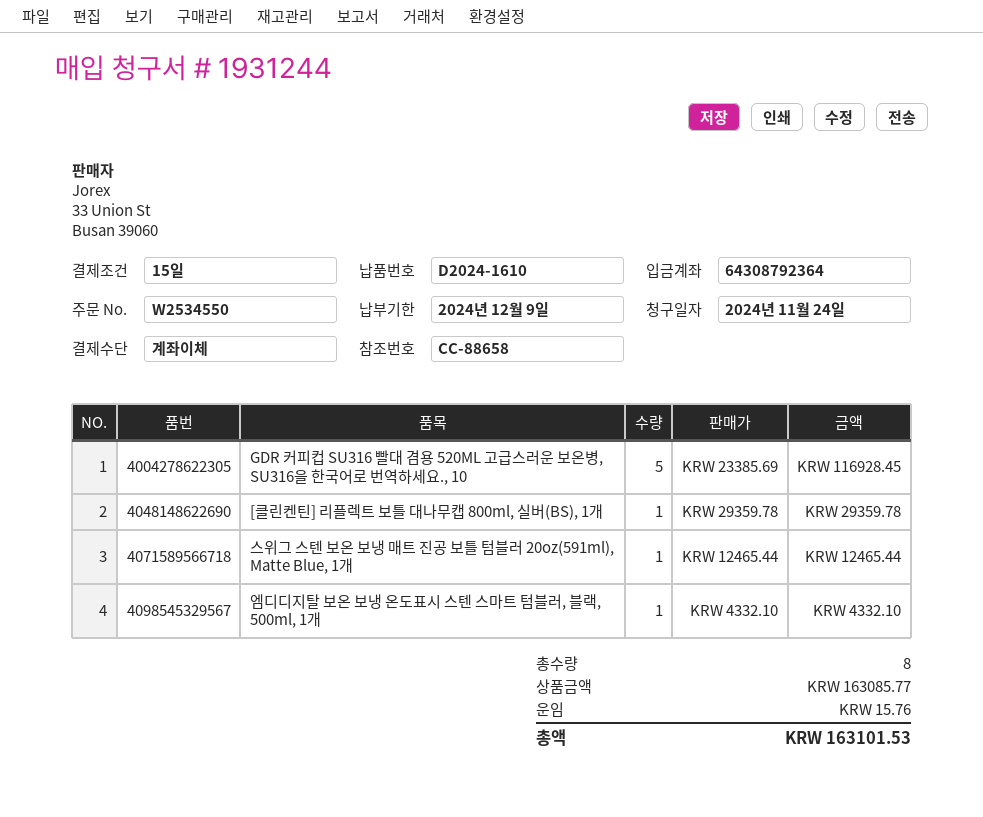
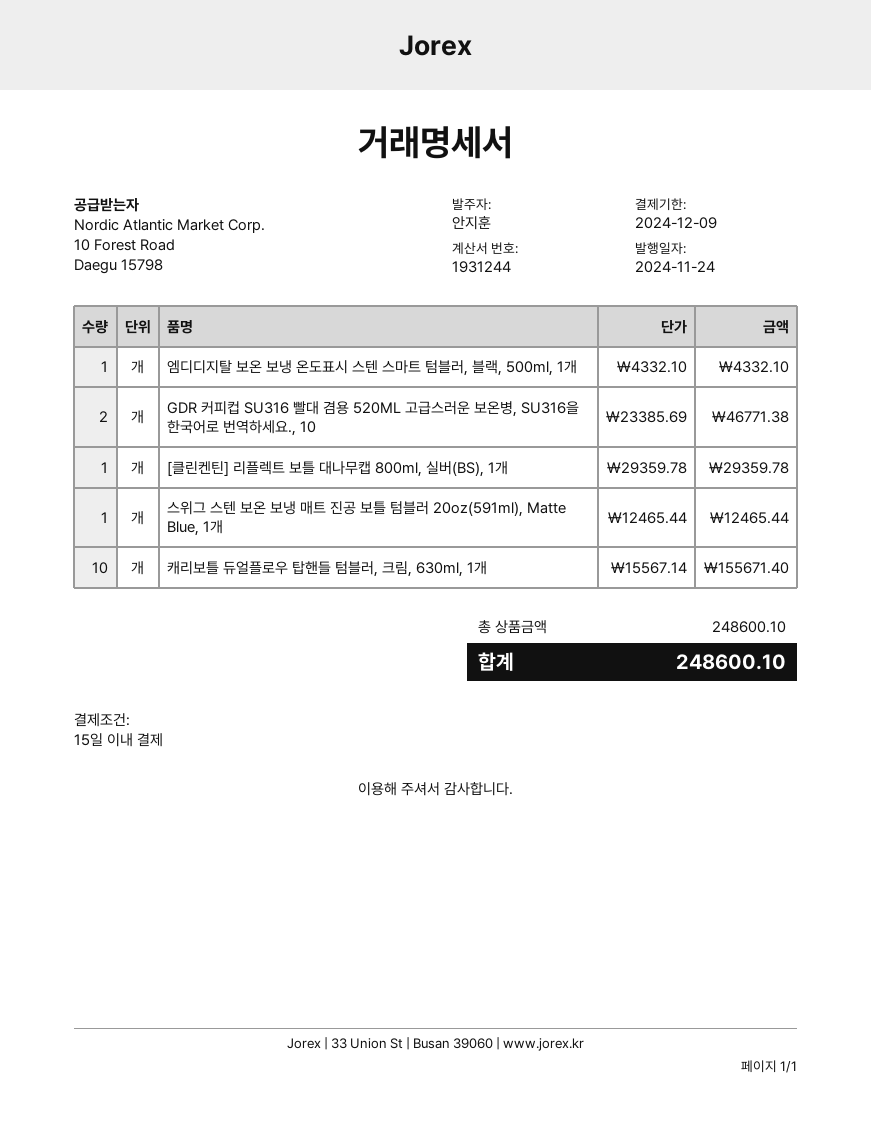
GDR 커피컵 SU316 빨대 겸용 520ML 고급스러운 보온병, SU316을 한국어로 번역하세요., 10: 5 x 23385.69 = 116928.45 -> 2 x 23385.69 = 46771.38
캐리보틀 듀얼플로우 탑핸들 텀블러, 크림, 630ml, 1개: none -> 10 x 15567.14 = 155671.40
subtotal: 163085.77 -> 248600.10
shipping: 15.76 -> none
total: 163101.53 -> 248600.10

